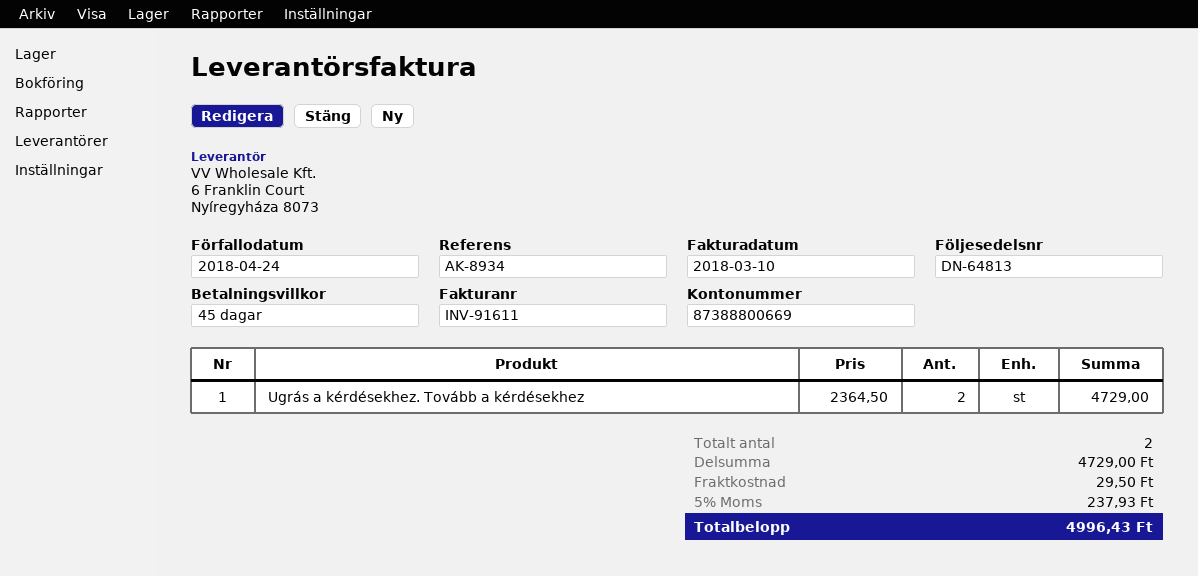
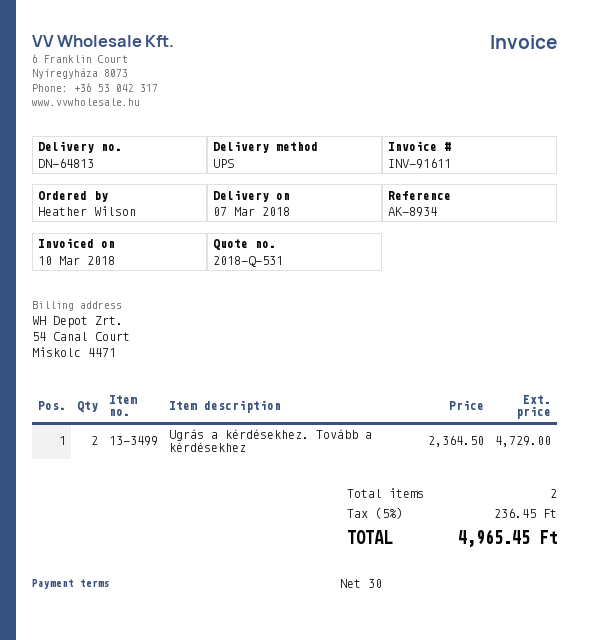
payment terms: 45 days -> 30 days
shipping: 29.50 -> none
tax: 5% = 237.93 -> 5% = 236.45
total: 4996.43 -> 4965.45

